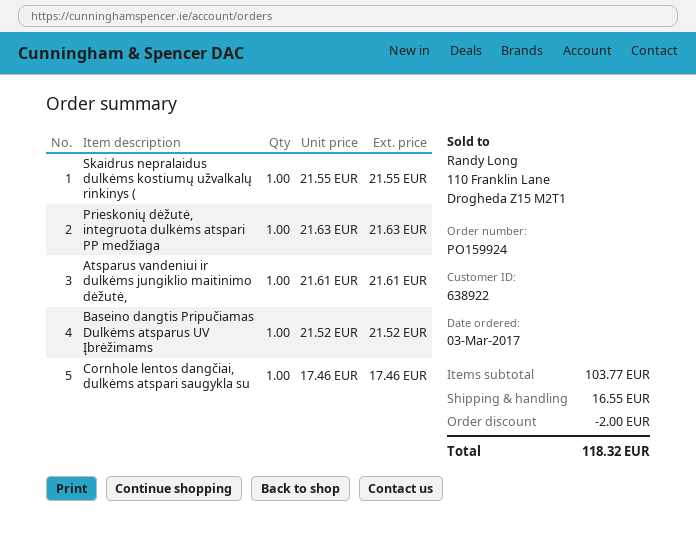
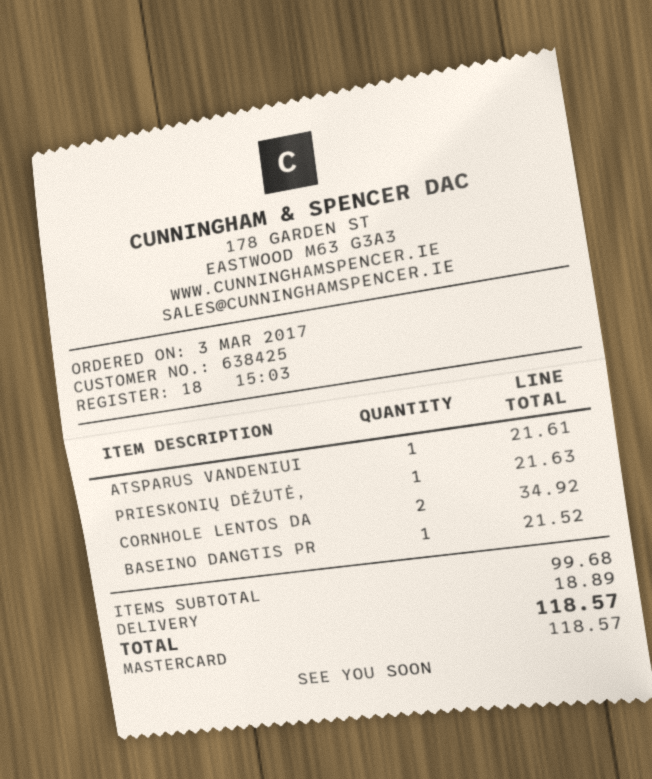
customer number: 638922 -> 638425
Skaidrus nepralaidus dulkėms kostiumų užvalkalų rinkinys (: 1 for 21.55 -> none
Cornhole lentos dangčiai, dulkėms atspari saugykla su: 1 for 17.46 -> 2 for 34.92
subtotal: 103.77 -> 99.68
discount: 2.00 -> none
shipping: 16.55 -> 18.89
total: 118.32 -> 118.57

